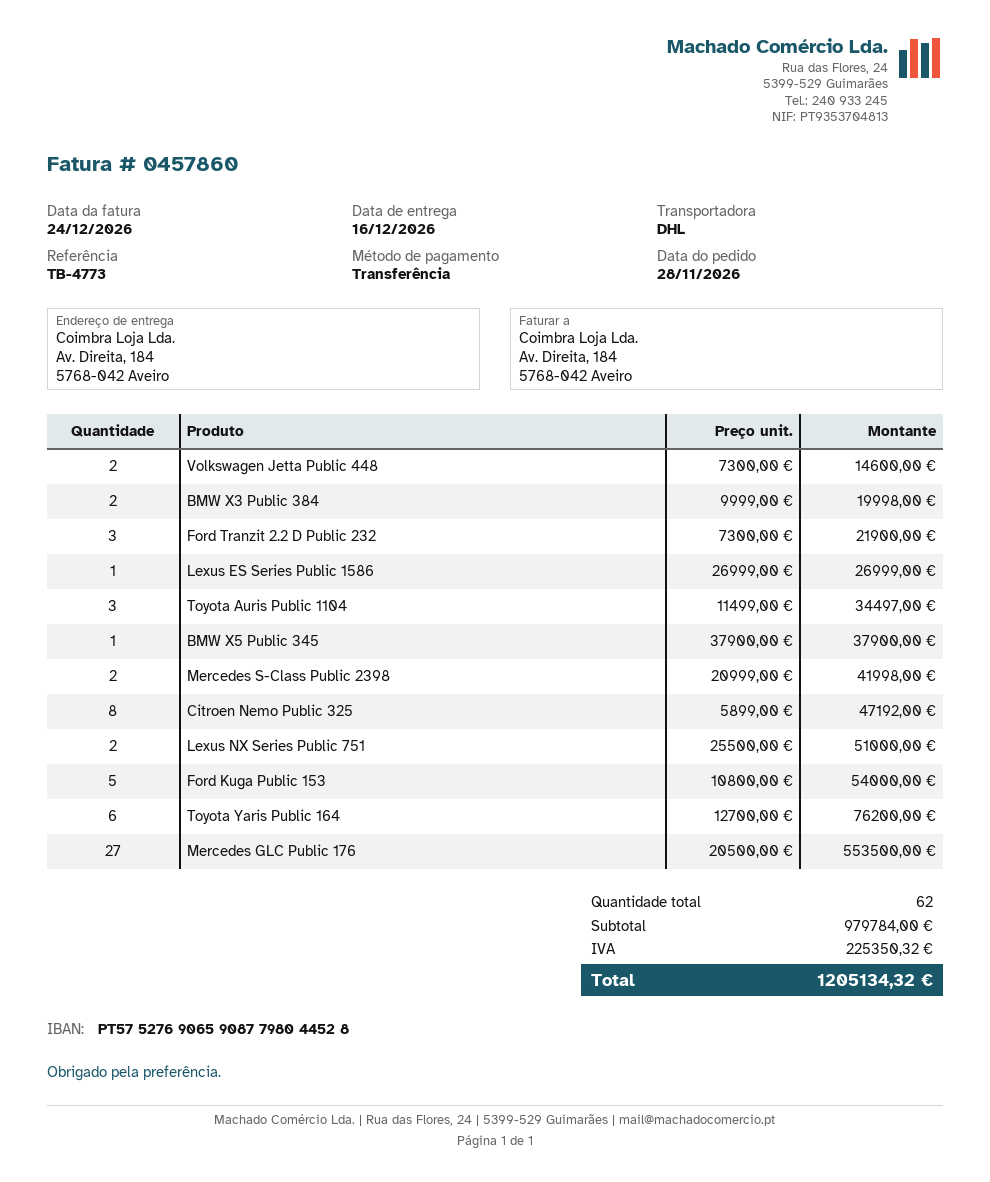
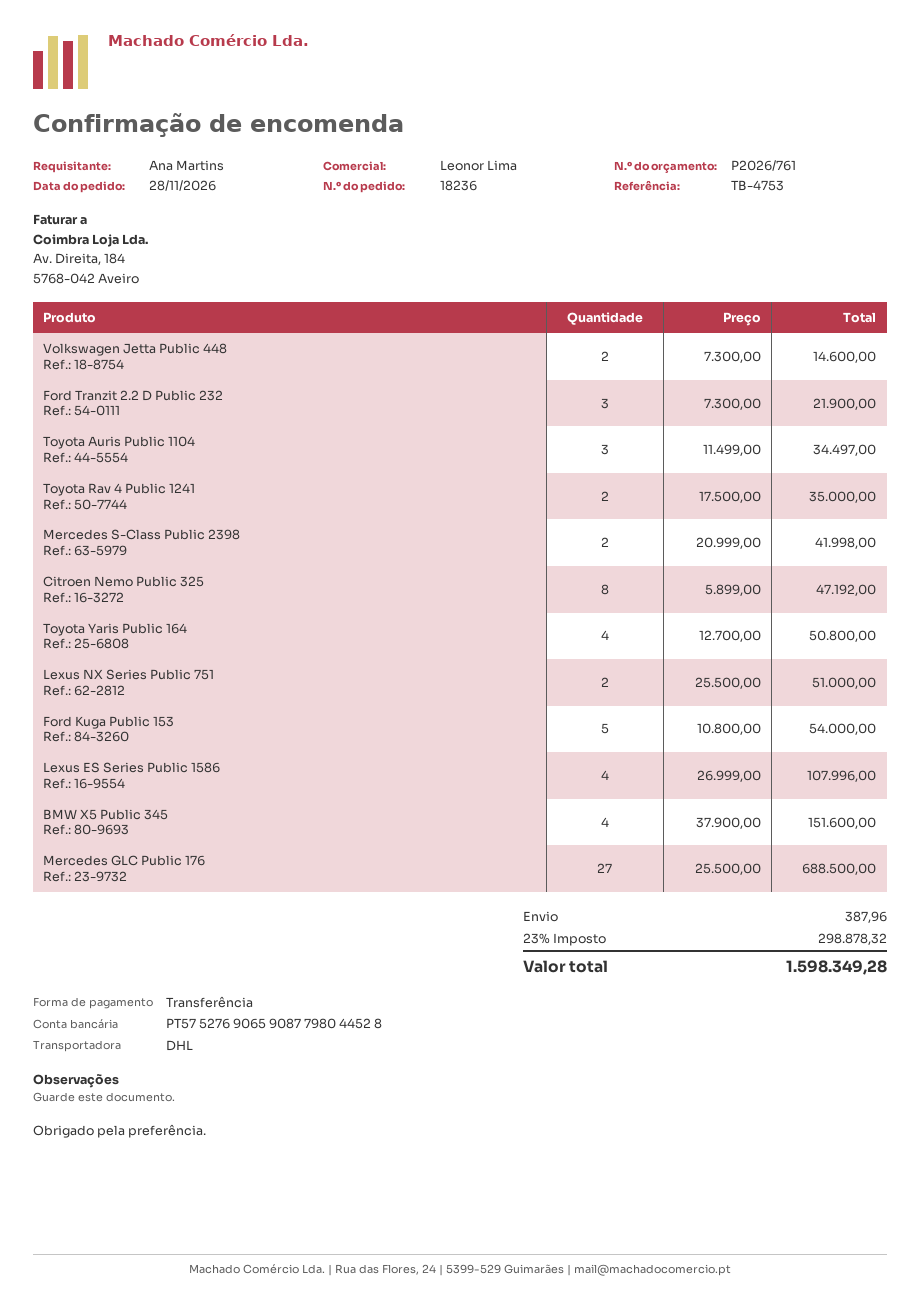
reference: TB-4773 -> TB-4753
BMW X3 Public 384: 2 x 9999.00 = 19998.00 -> none
Lexus ES Series Public 1586: 1 x 26999.00 = 26999.00 -> 4 x 26999.00 = 107996.00
BMW X5 Public 345: 1 x 37900.00 = 37900.00 -> 4 x 37900.00 = 151600.00
Toyota Yaris Public 164: 6 x 12700.00 = 76200.00 -> 4 x 12700.00 = 50800.00
Mercedes GLC Public 176: 27 x 20500.00 = 553500.00 -> 27 x 25500.00 = 688500.00
Toyota Rav 4 Public 1241: none -> 2 x 17500.00 = 35000.00
shipping: none -> 387.96
tax: 225350.32 -> 298878.32
total: 1205134.32 -> 1598349.28

